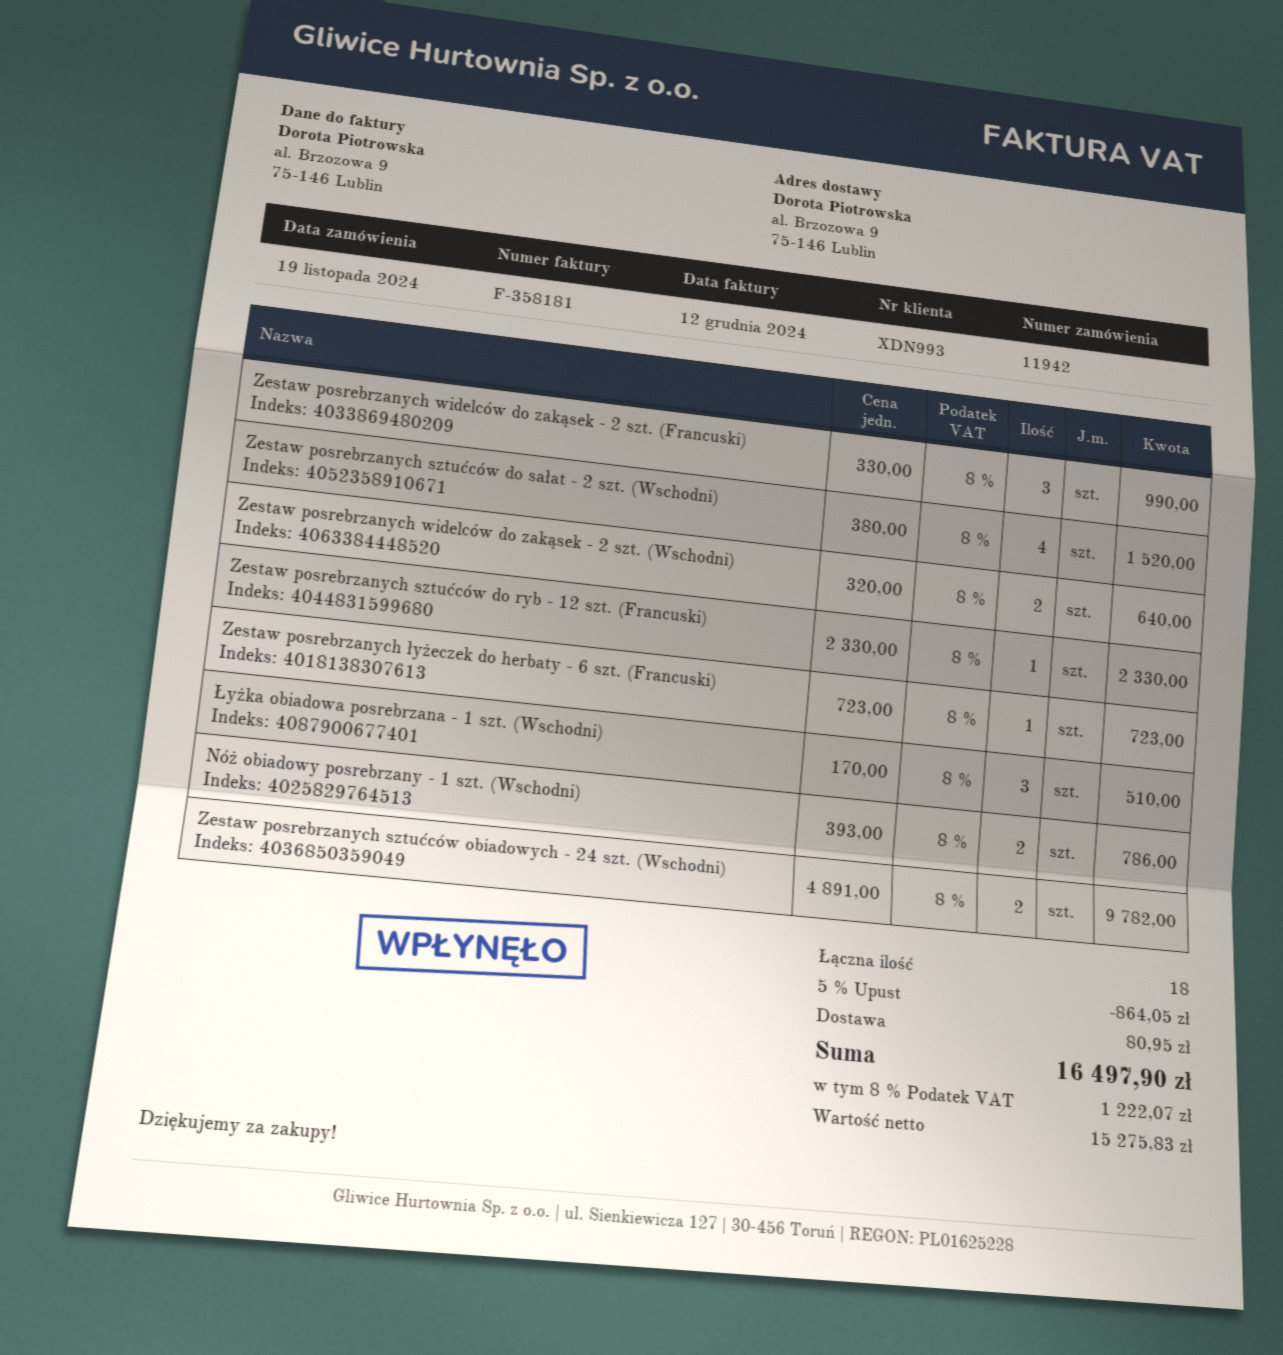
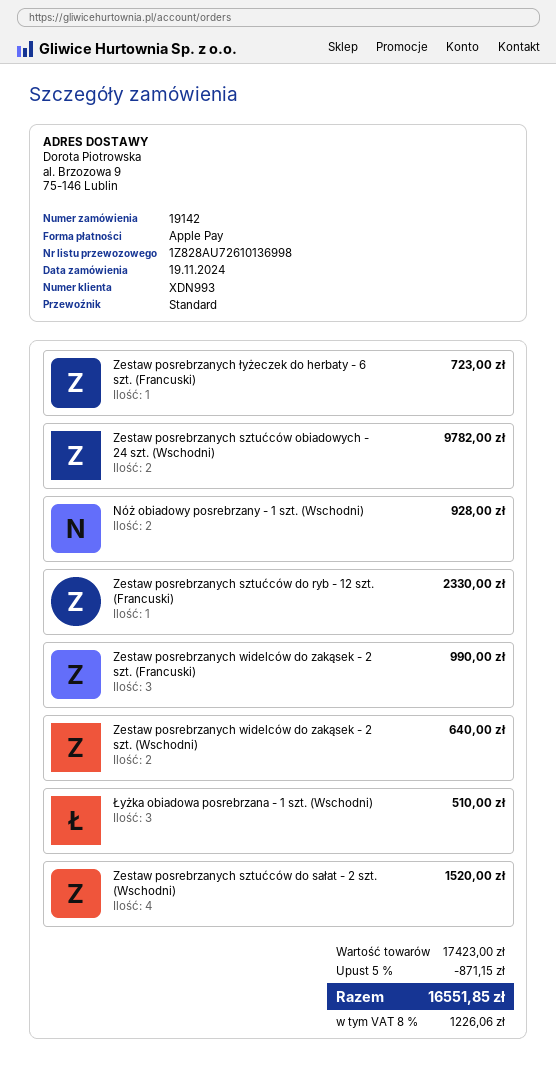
order number: 11942 -> 19142
Nóż obiadowy posrebrzany - 1 szt. (Wschodni): 2 for 786.00 -> 2 for 928.00
discount: 5% = 864.05 -> 5% = 871.15
shipping: 80.95 -> none
tax: 8% = 1222.07 -> 8% = 1226.06
total: 16497.90 -> 16551.85

